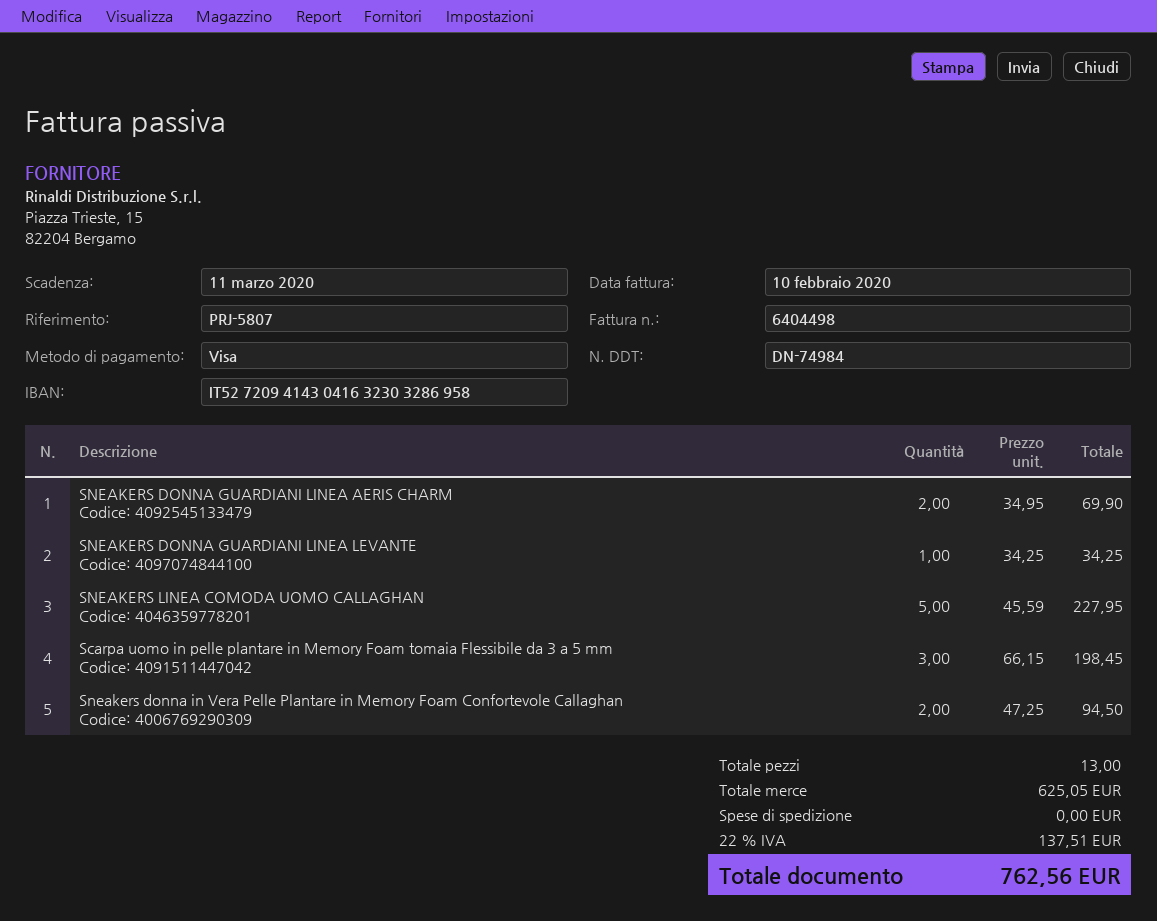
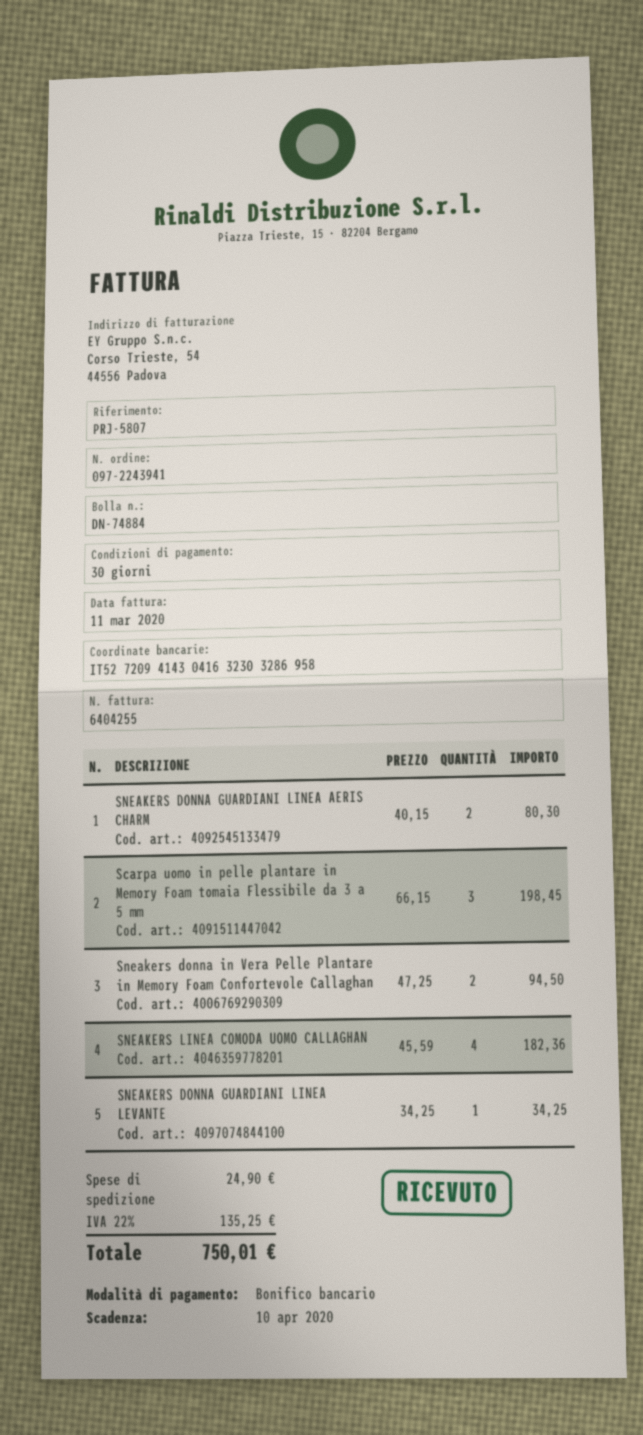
delivery note number: DN-74984 -> DN-74884
invoice number: 6404498 -> 6404255
invoice date: 2020-02-10 -> 2020-03-11
due date: 2020-03-11 -> 2020-04-10
payment method: Visa -> bank transfer
SNEAKERS DONNA GUARDIANI LINEA AERIS CHARM: 2 x 34.95 = 69.90 -> 2 x 40.15 = 80.30
SNEAKERS LINEA COMODA UOMO CALLAGHAN: 5 x 45.59 = 227.95 -> 4 x 45.59 = 182.36
shipping: 0.00 -> 24.90
tax: 22% = 137.51 -> 22% = 135.25
total: 762.56 -> 750.01

